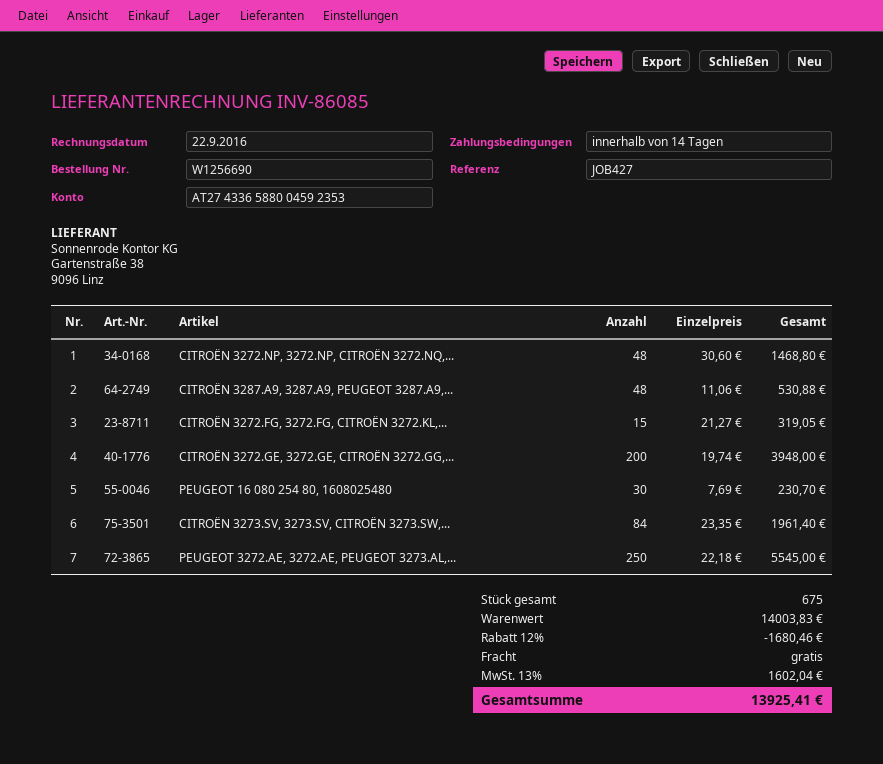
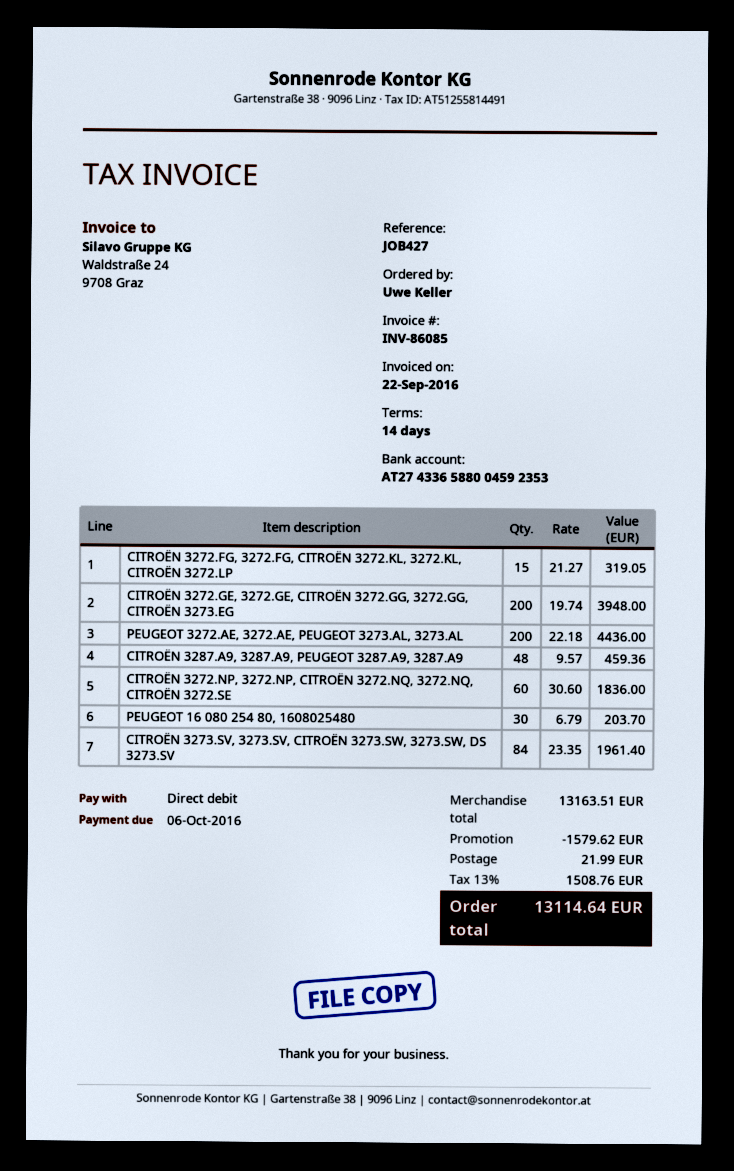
CITROËN 3272.NP, 3272.NP, CITROËN 3272.NQ,...: 48 x 30.60 = 1468.80 -> 60 x 30.60 = 1836.00
CITROËN 3287.A9, 3287.A9, PEUGEOT 3287.A9,...: 48 x 11.06 = 530.88 -> 48 x 9.57 = 459.36
PEUGEOT 16 080 254 80, 1608025480: 30 x 7.69 = 230.70 -> 30 x 6.79 = 203.70
PEUGEOT 3272.AE, 3272.AE, PEUGEOT 3273.AL,...: 250 x 22.18 = 5545.00 -> 200 x 22.18 = 4436.00
subtotal: 14003.83 -> 13163.51
discount: 1680.46 -> 1579.62
shipping: 0.00 -> 21.99
tax: 13% = 1602.04 -> 13% = 1508.76
total: 13925.41 -> 13114.64

